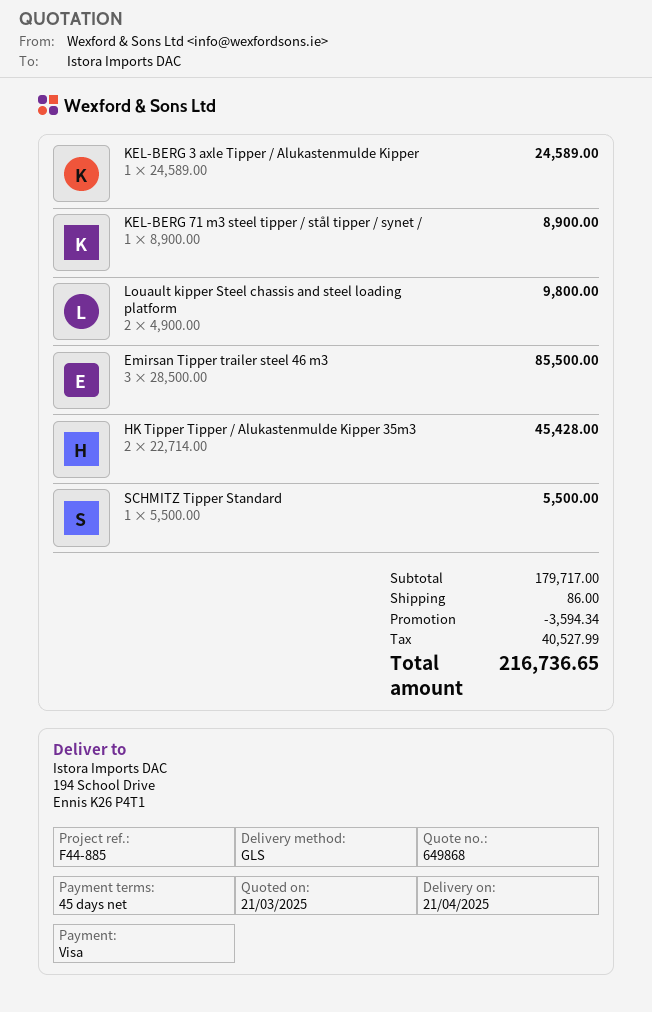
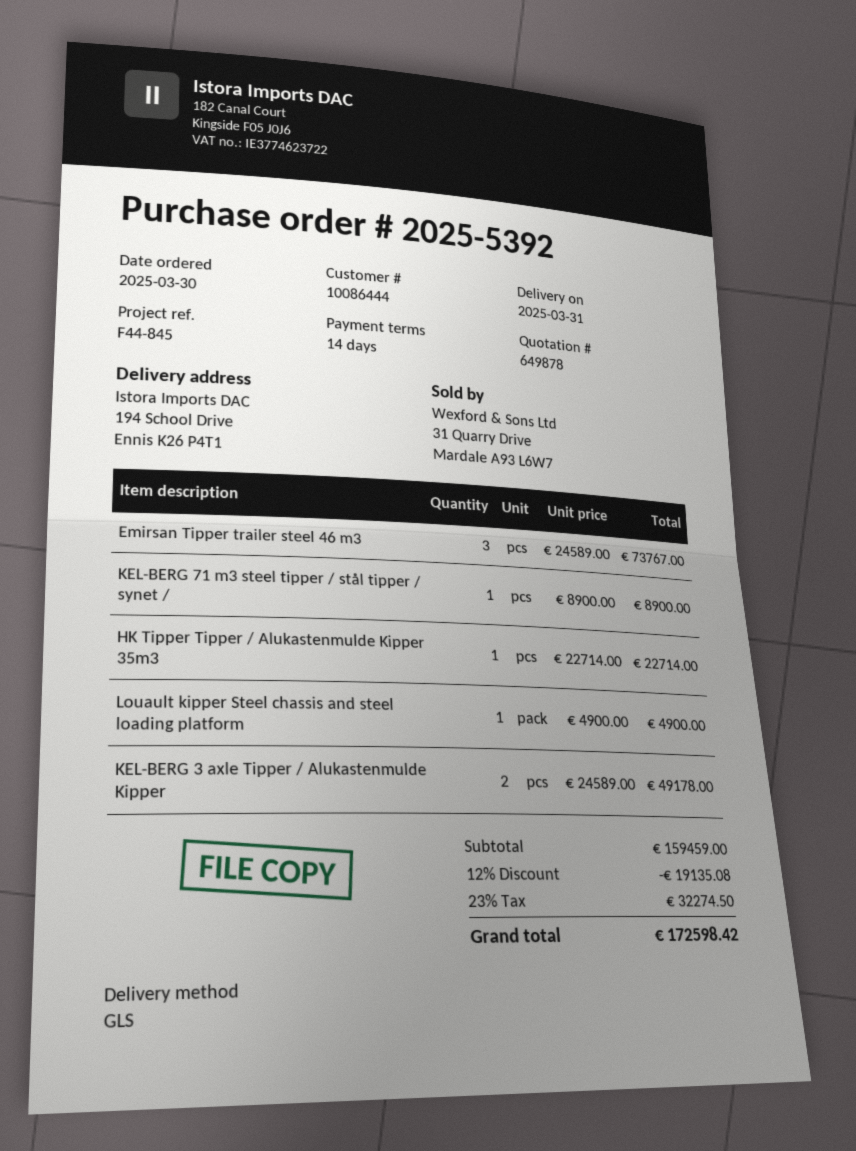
quote number: 649868 -> 649878
delivery date: 2025-04-21 -> 2025-03-31
payment terms: 45 days -> 14 days
reference: F44-885 -> F44-845
KEL-BERG 3 axle Tipper / Alukastenmulde Kipper: 1 x 24589.00 = 24589.00 -> 2 x 24589.00 = 49178.00
Louault kipper Steel chassis and steel loading platform: 2 x 4900.00 = 9800.00 -> 1 x 4900.00 = 4900.00
Emirsan Tipper trailer steel 46 m3: 3 x 28500.00 = 85500.00 -> 3 x 24589.00 = 73767.00
HK Tipper Tipper / Alukastenmulde Kipper 35m3: 2 x 22714.00 = 45428.00 -> 1 x 22714.00 = 22714.00
SCHMITZ Tipper Standard: 1 x 5500.00 = 5500.00 -> none
subtotal: 179717.00 -> 159459.00
discount: 3594.34 -> 19135.08
shipping: 86.00 -> none
tax: 40527.99 -> 32274.50
total: 216736.65 -> 172598.42

